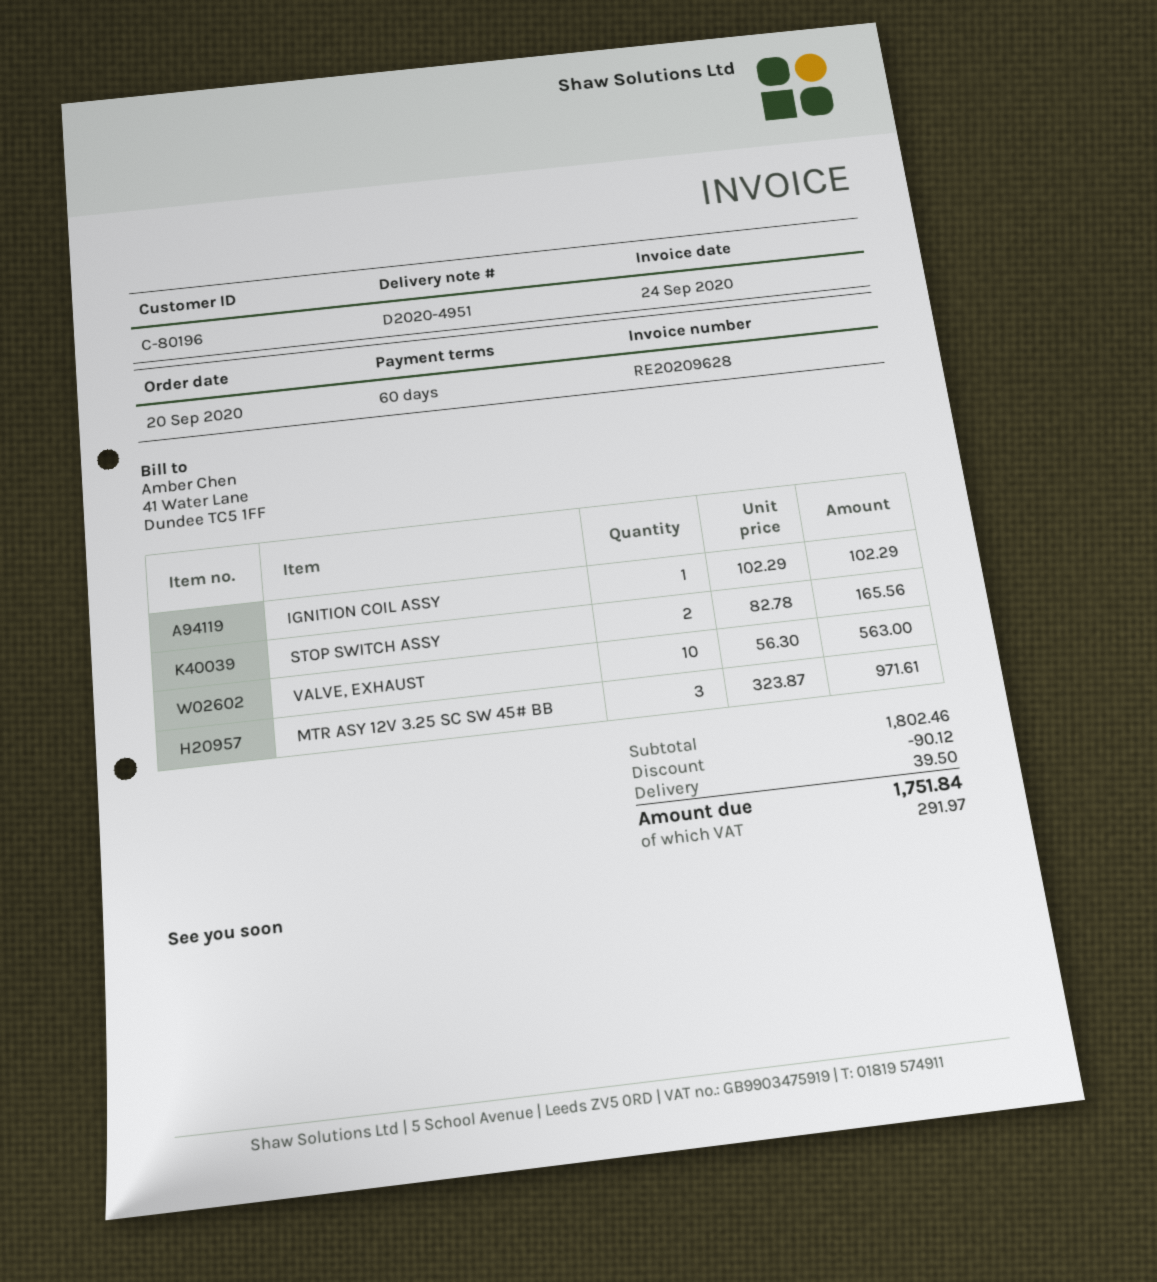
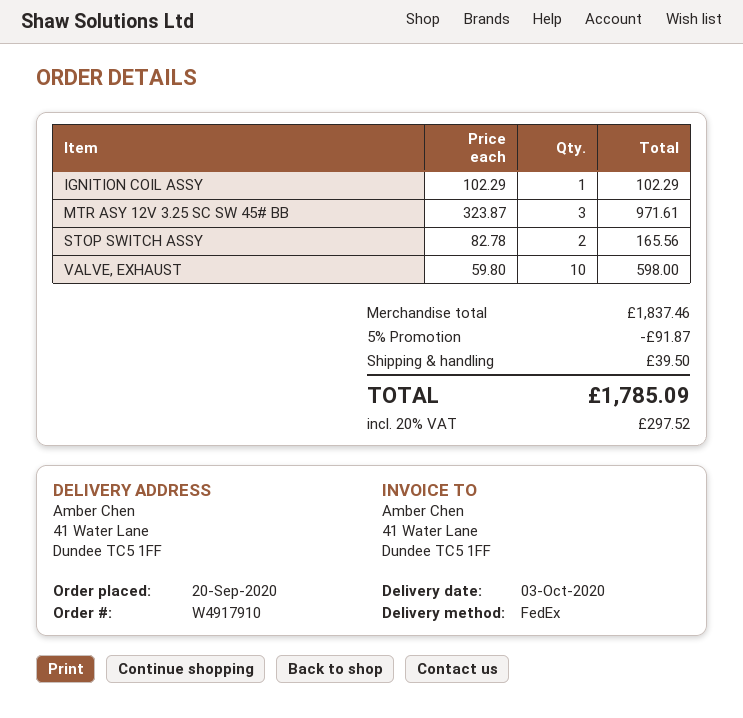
VALVE, EXHAUST: 10 x 56.30 = 563.00 -> 10 x 59.80 = 598.00
subtotal: 1802.46 -> 1837.46
discount: 90.12 -> 91.87
tax: 291.97 -> 297.52
total: 1751.84 -> 1785.09

